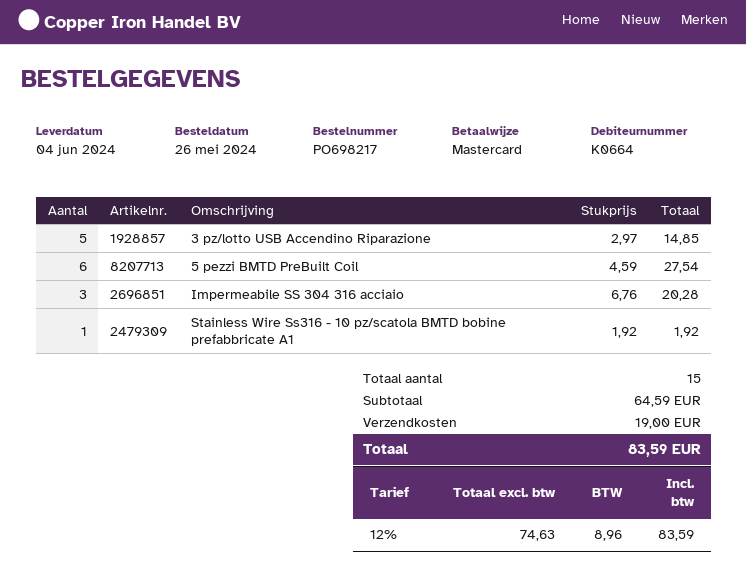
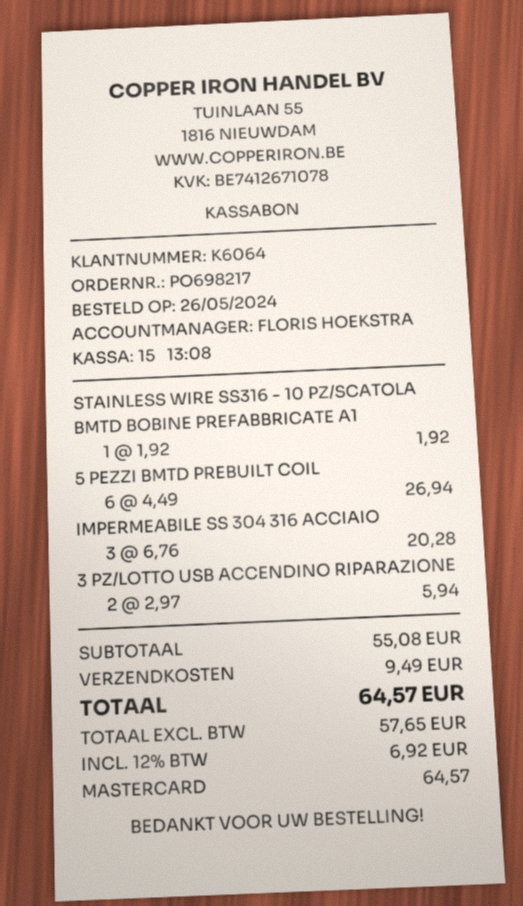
customer number: K0664 -> K6064
3 pz/lotto USB Accendino Riparazione: 5 x 2.97 = 14.85 -> 2 x 2.97 = 5.94
5 pezzi BMTD PreBuilt Coil: 6 x 4.59 = 27.54 -> 6 x 4.49 = 26.94
subtotal: 64.59 -> 55.08
shipping: 19.00 -> 9.49
net: 74.63 -> 57.65
tax: 12% = 8.96 -> 12% = 6.92
total: 83.59 -> 64.57

